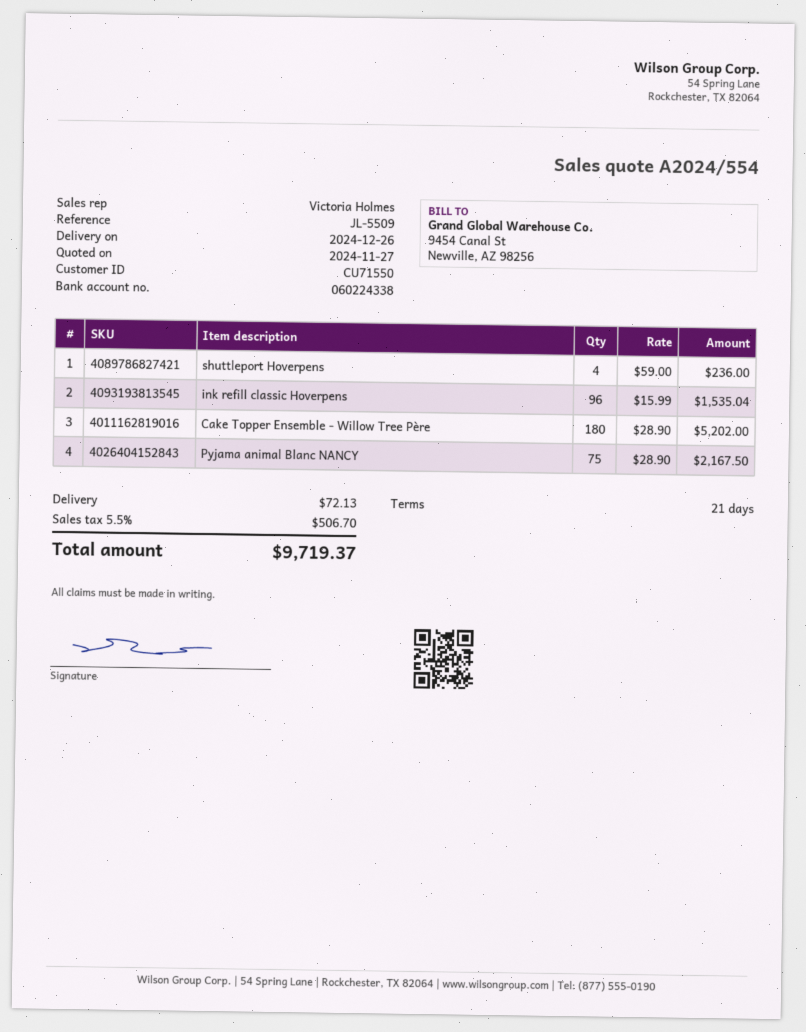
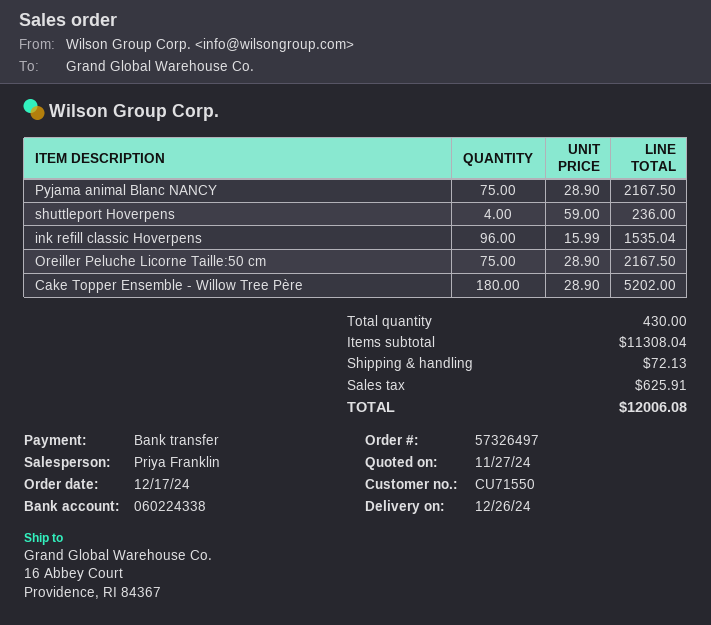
sales rep: Victoria Holmes -> Priya Franklin
Oreiller Peluche Licorne Taille:50 cm: none -> 75 x 28.90 = 2167.50
tax: 506.70 -> 625.91
total: 9719.37 -> 12006.08

